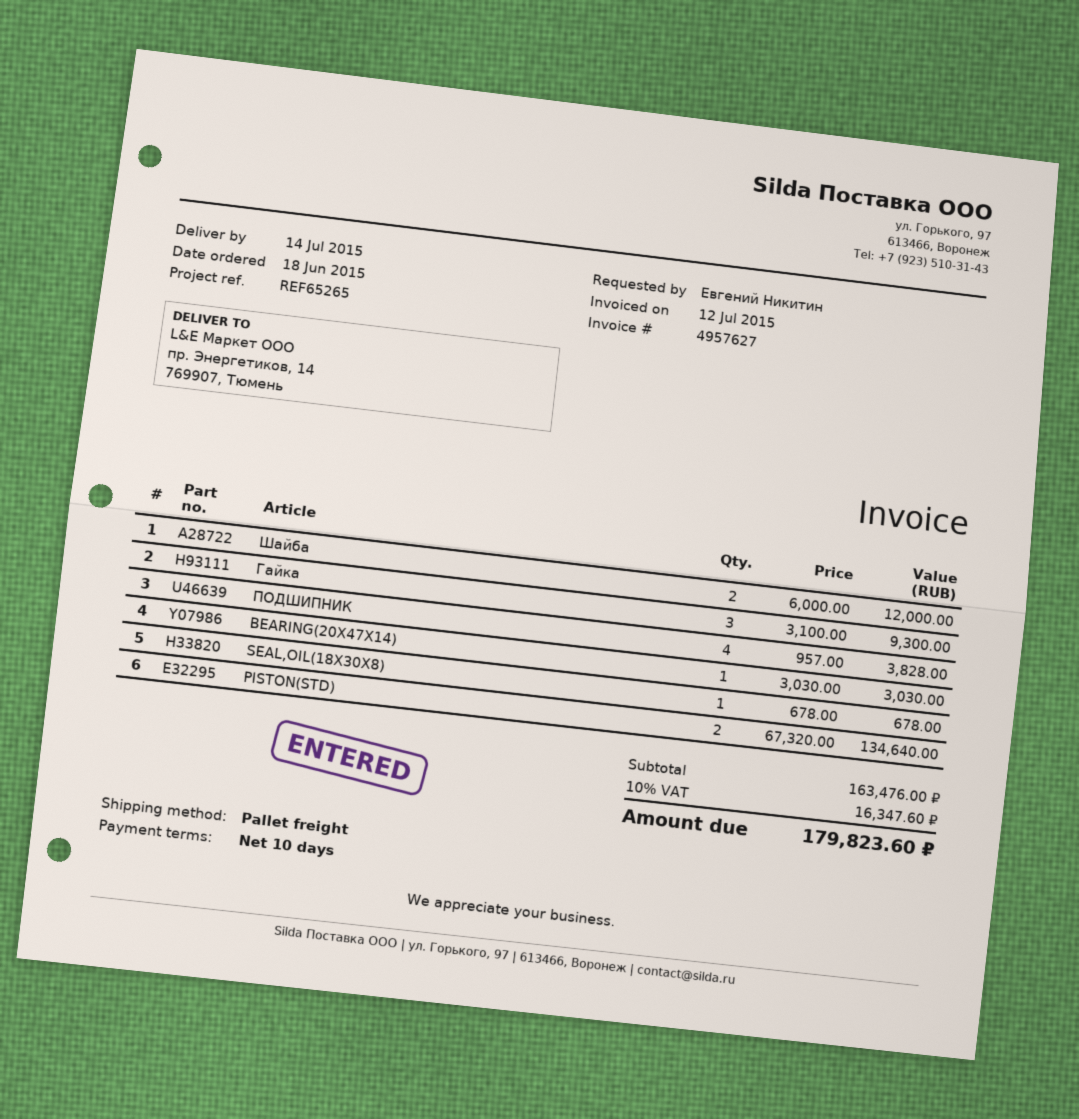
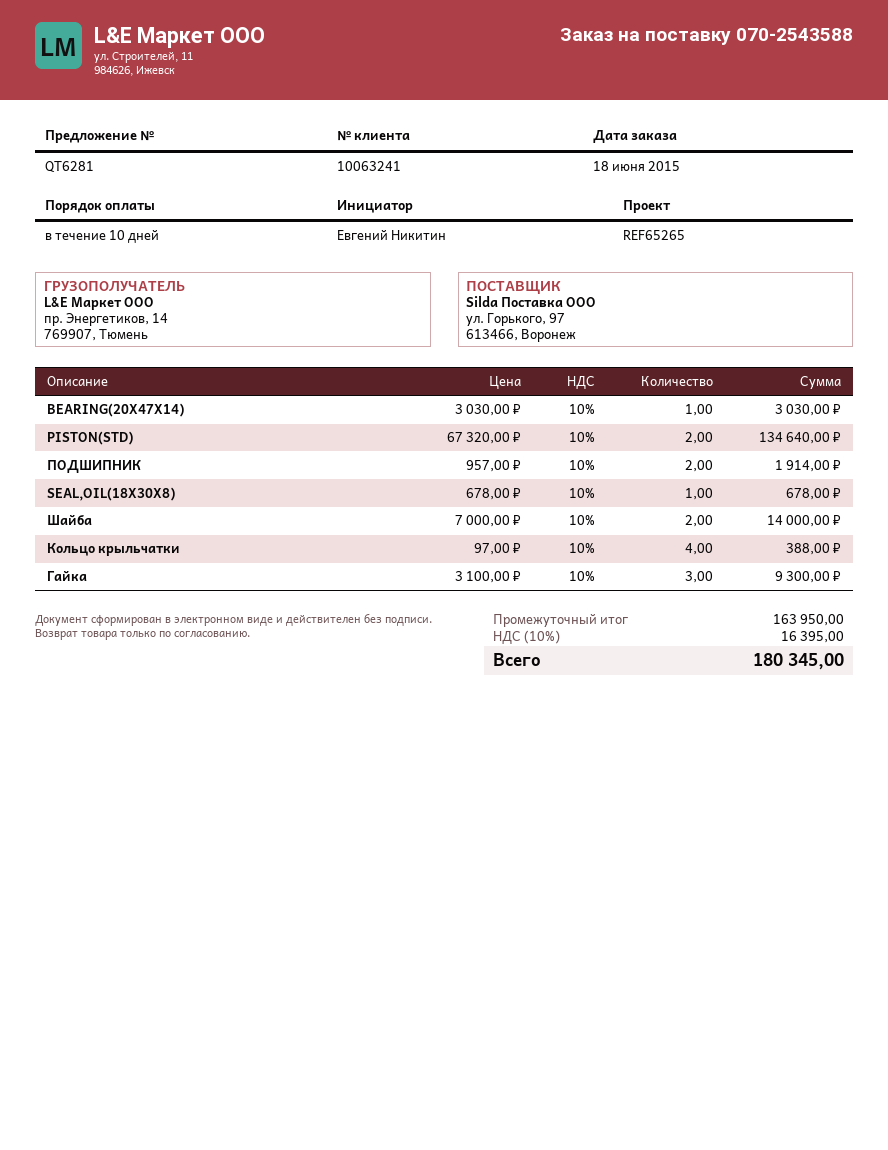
Шайба: 2 x 6000.00 = 12000.00 -> 2 x 7000.00 = 14000.00
ПОДШИПНИК: 4 x 957.00 = 3828.00 -> 2 x 957.00 = 1914.00
Кольцо крыльчатки: none -> 4 x 97.00 = 388.00
subtotal: 163476.00 -> 163950.00
tax: 10% = 16347.60 -> 10% = 16395.00
total: 179823.60 -> 180345.00

